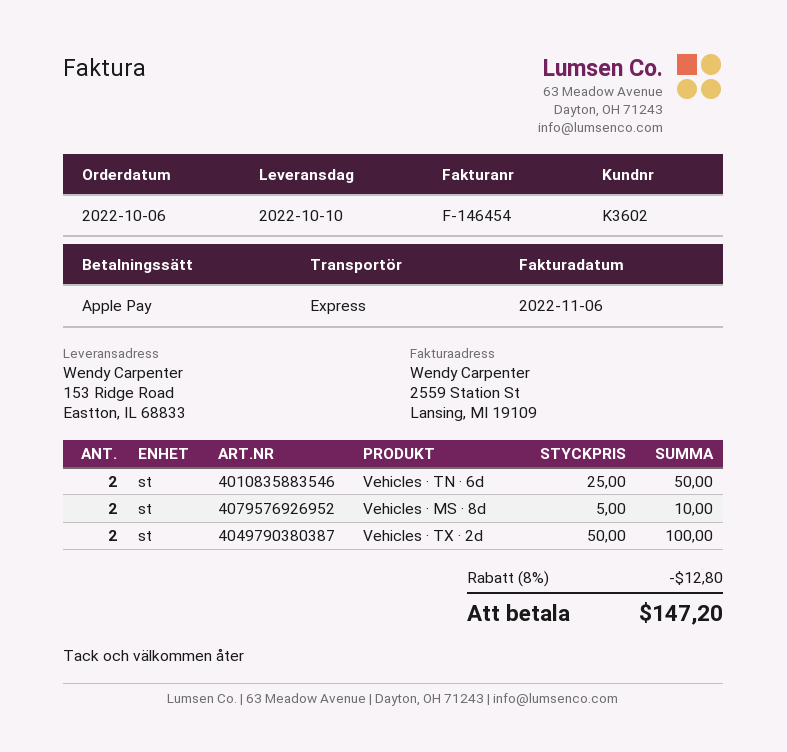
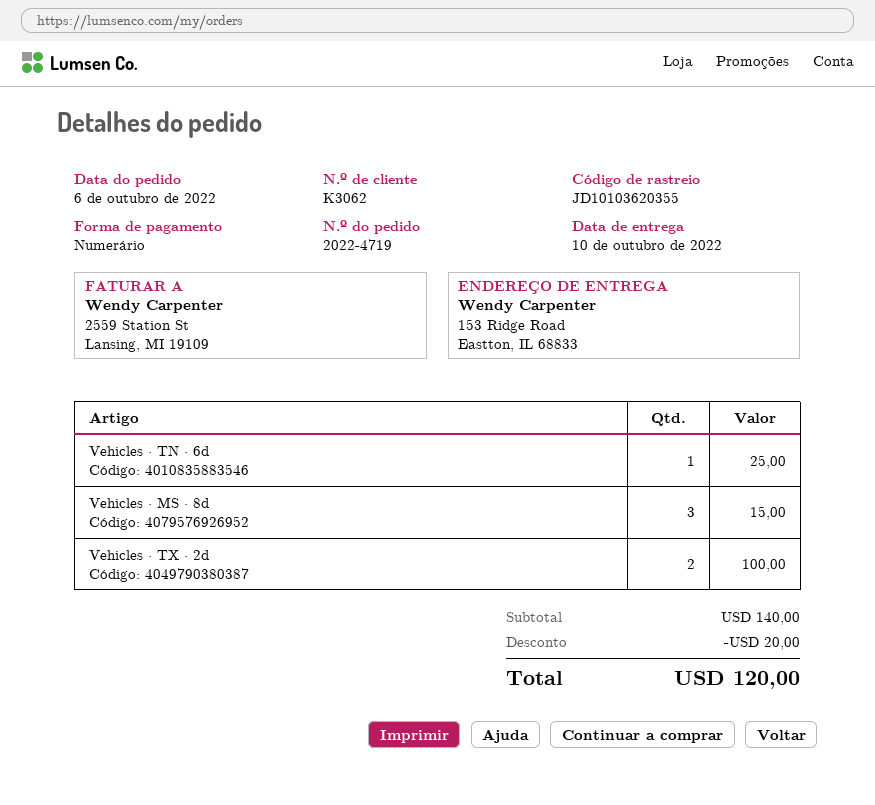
customer number: K3602 -> K3062
payment method: Apple Pay -> cash
Vehicles · TN · 6d: 2 for 50.00 -> 1 for 25.00
Vehicles · MS · 8d: 2 for 10.00 -> 3 for 15.00
discount: 12.80 -> 20.00
total: 147.20 -> 120.00

